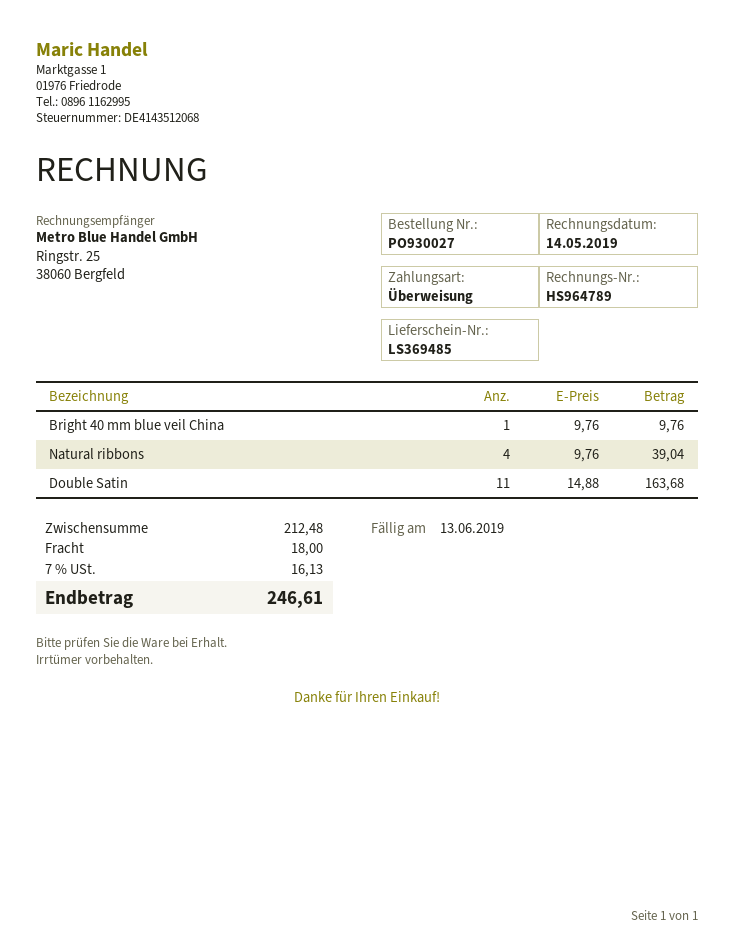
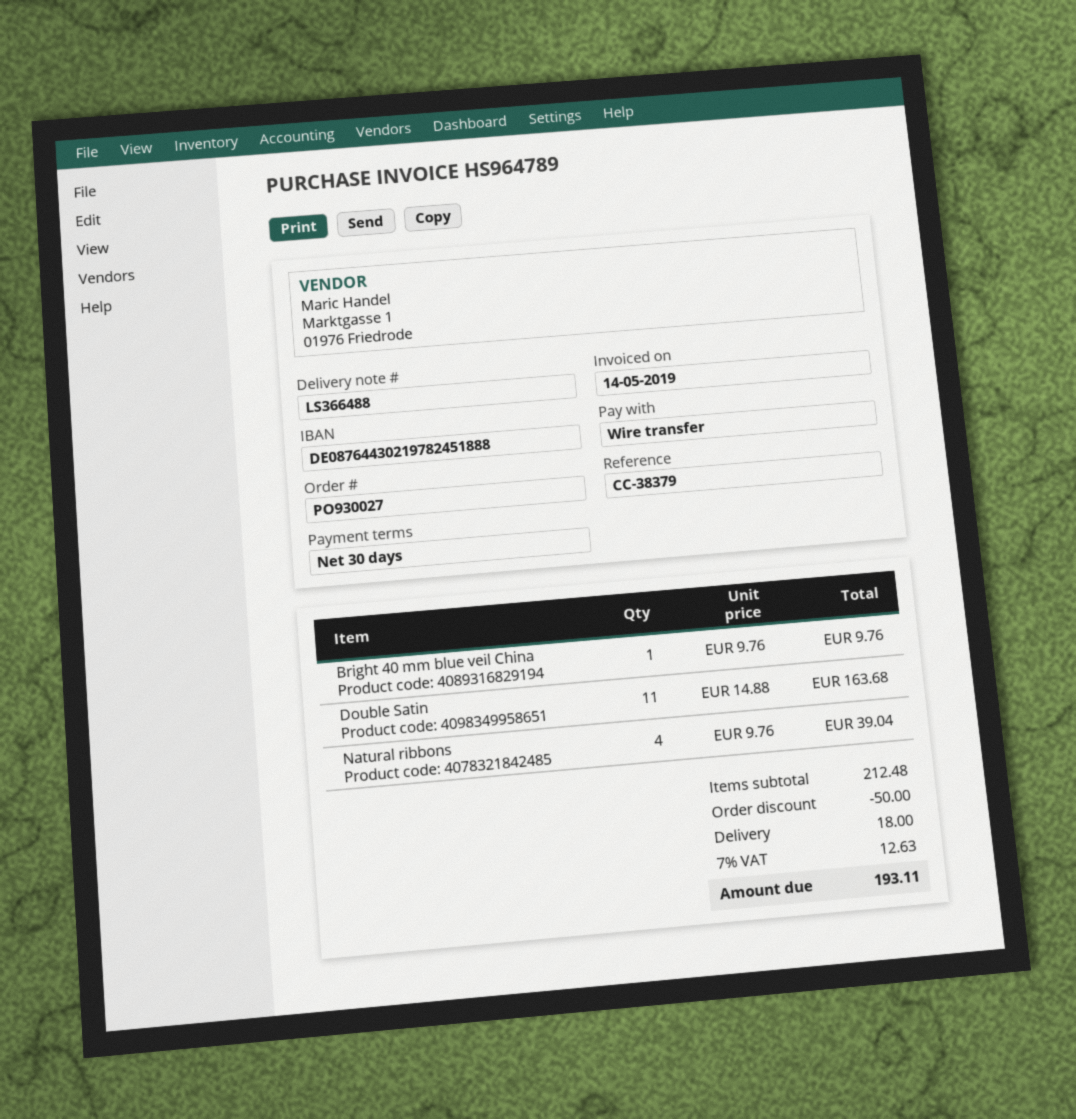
delivery note number: LS369485 -> LS366488
discount: none -> 50.00
tax: 7% = 16.13 -> 7% = 12.63
total: 246.61 -> 193.11

